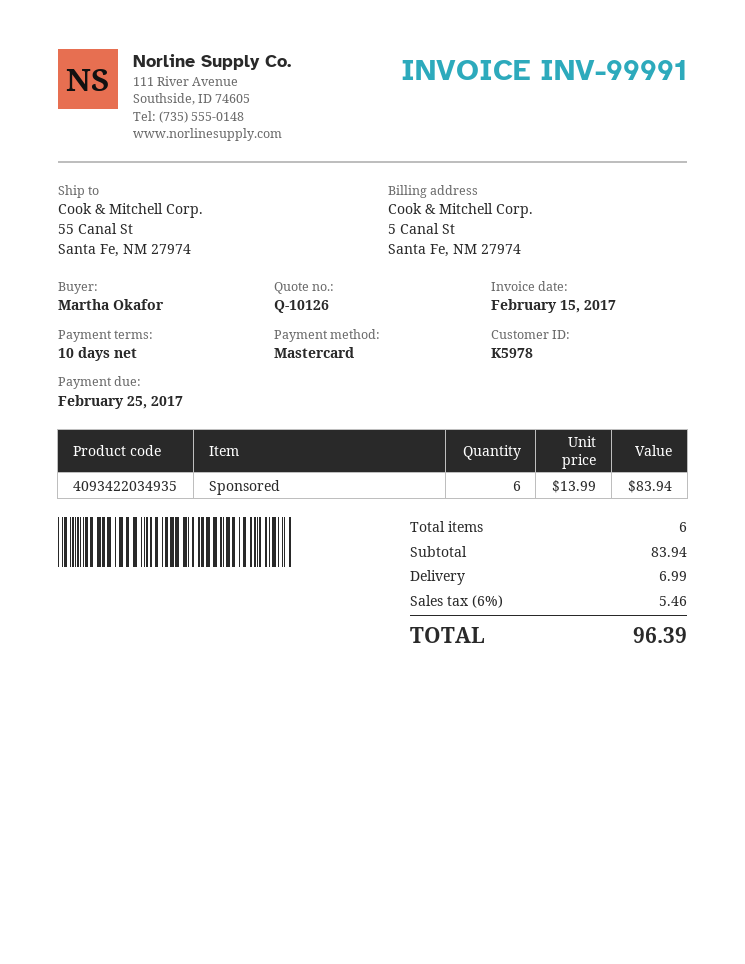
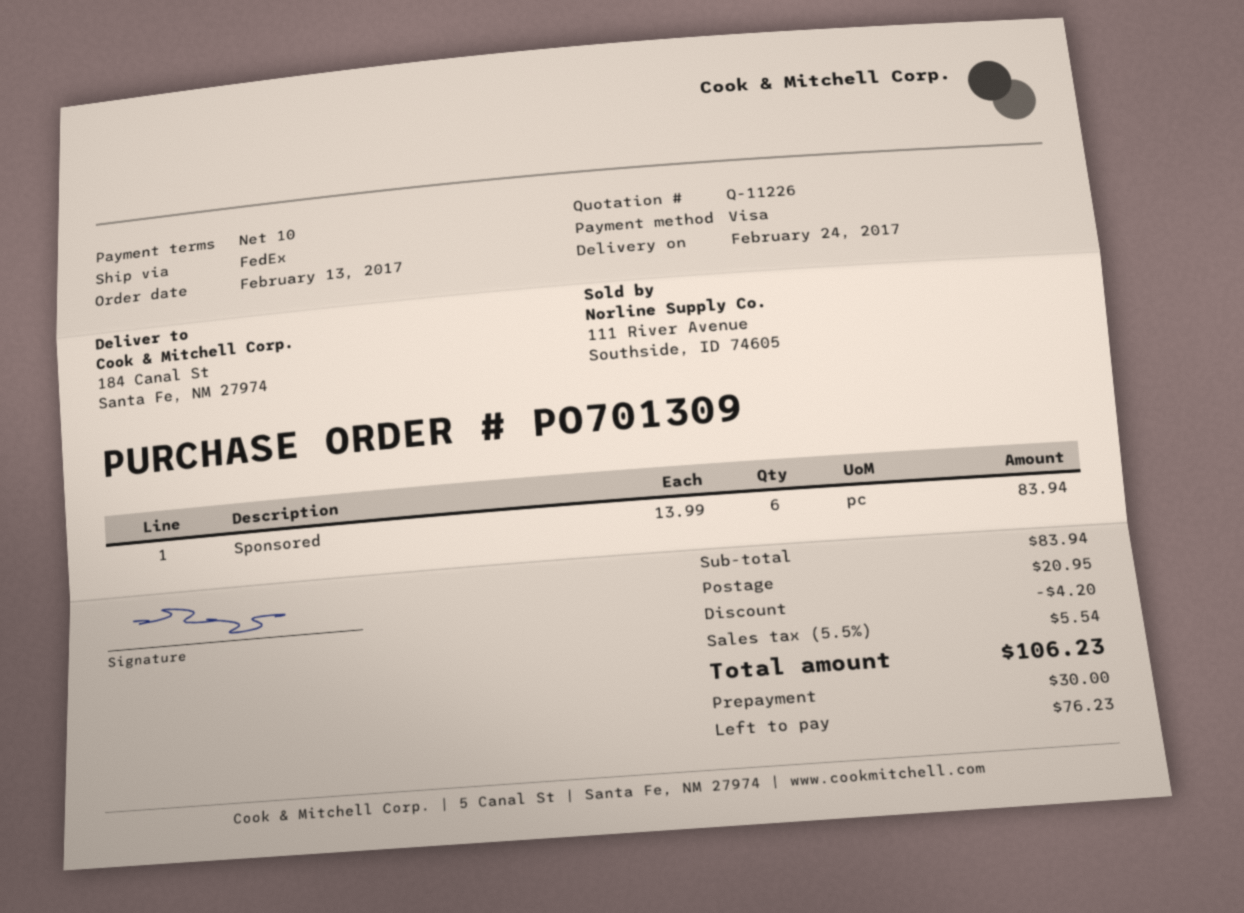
quote number: Q-10126 -> Q-11226
payment method: Mastercard -> Visa
ship to: 55 Canal St, Santa Fe, NM 27974 -> 184 Canal St, Santa Fe, NM 27974
discount: none -> 4.20
shipping: 6.99 -> 20.95
tax: 6% = 5.46 -> 5.5% = 5.54
total: 96.39 -> 106.23

